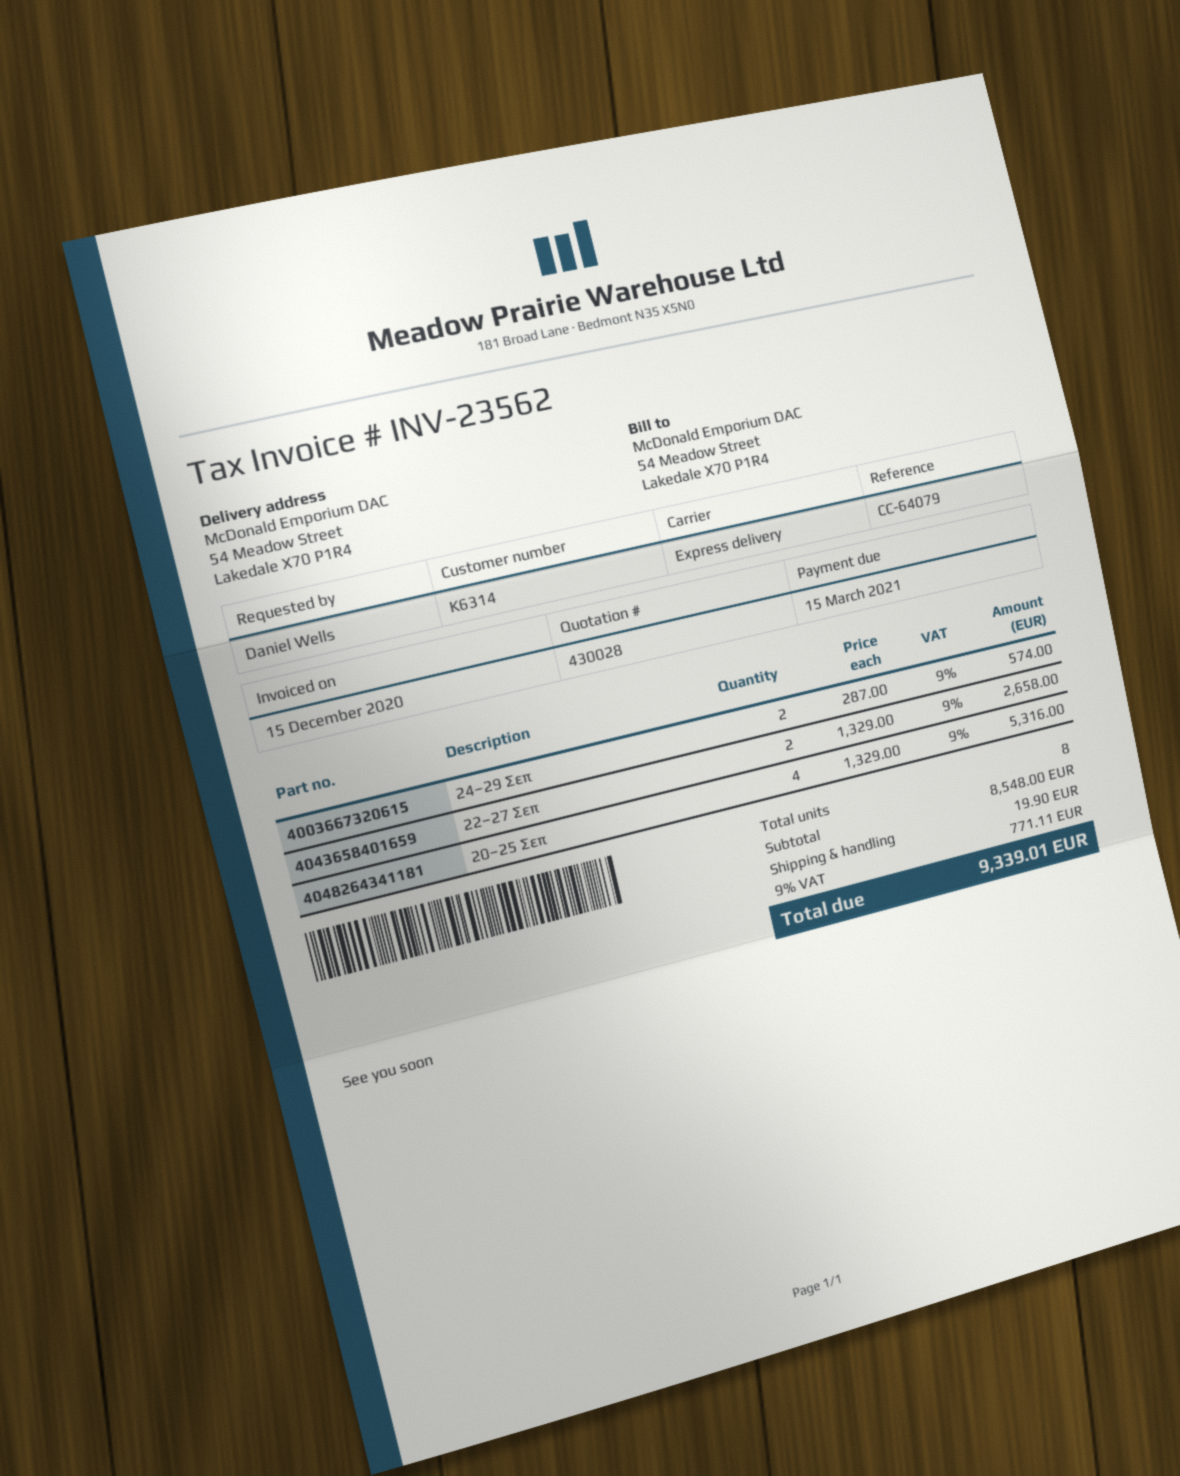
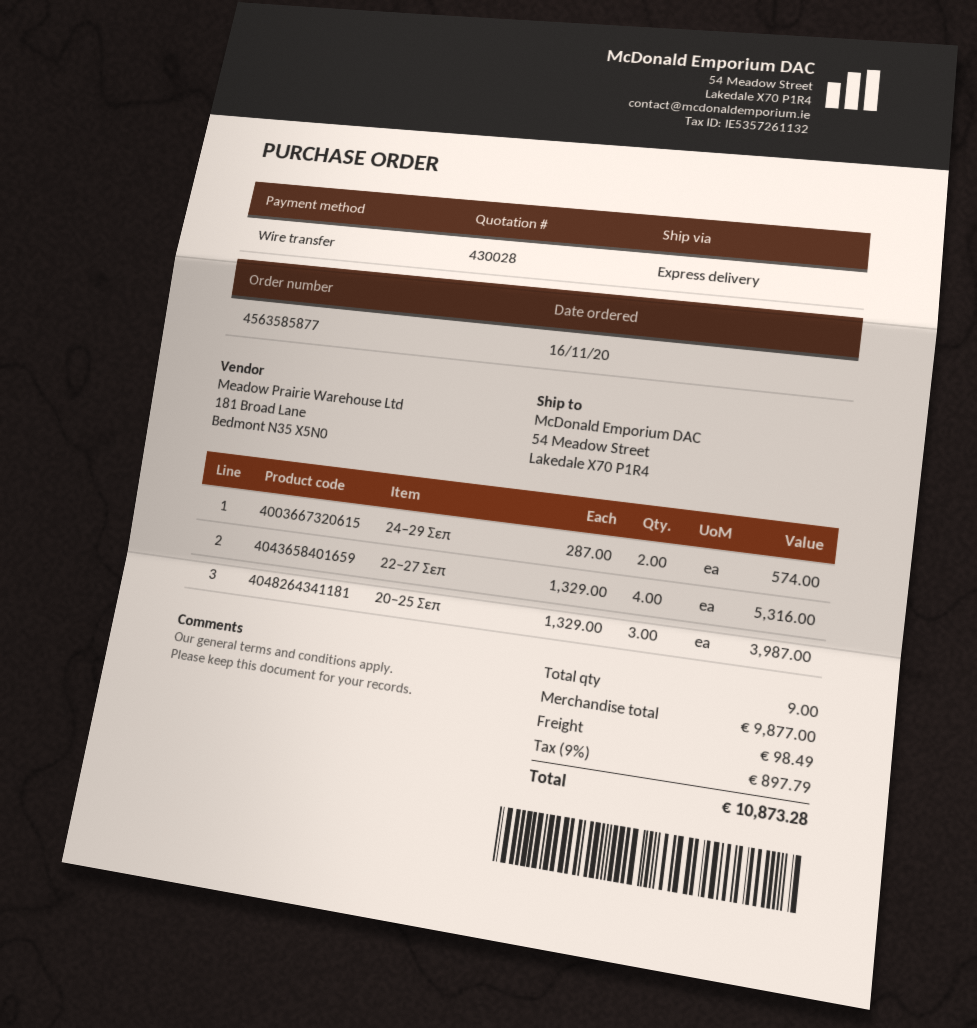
22–27 Σεπ: 2 x 1329.00 = 2658.00 -> 4 x 1329.00 = 5316.00
20–25 Σεπ: 4 x 1329.00 = 5316.00 -> 3 x 1329.00 = 3987.00
total quantity: 8 -> 9
subtotal: 8548.00 -> 9877.00
shipping: 19.90 -> 98.49
tax: 9% = 771.11 -> 9% = 897.79
total: 9339.01 -> 10873.28

